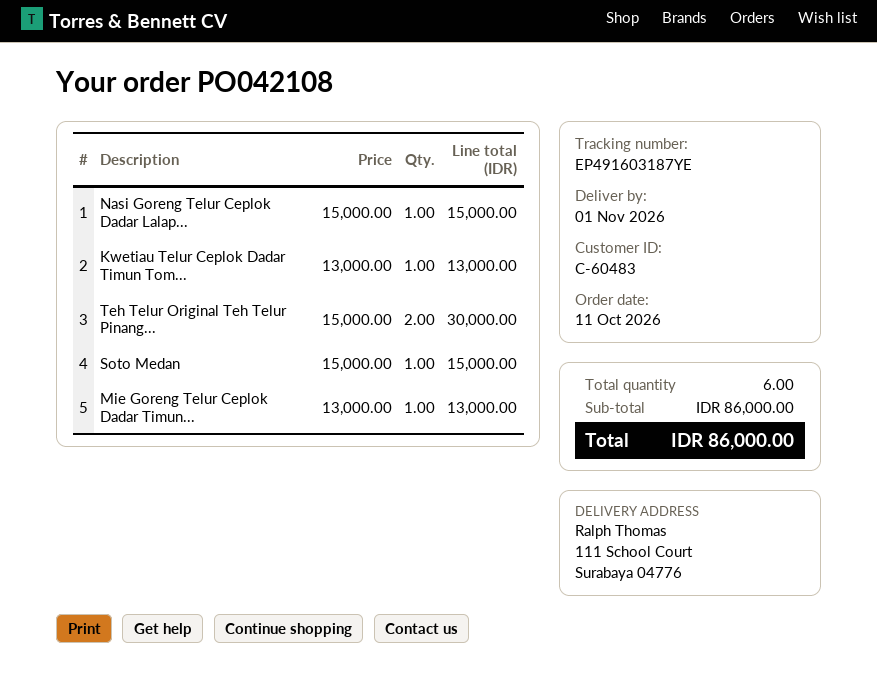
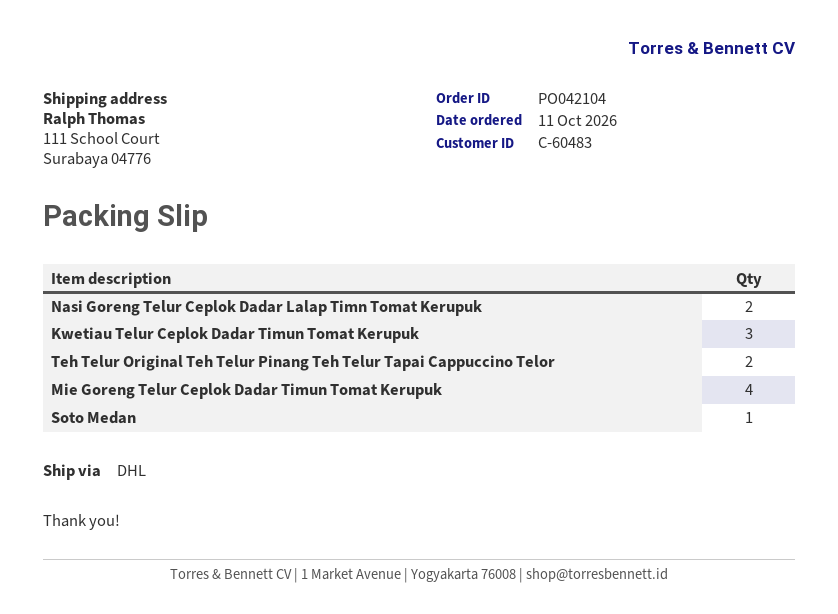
order number: PO042108 -> PO042104
Nasi Goreng Telur Ceplok Dadar Lalap...: 1 -> 2
Kwetiau Telur Ceplok Dadar Timun Tom...: 1 -> 3
Mie Goreng Telur Ceplok Dadar Timun...: 1 -> 4

